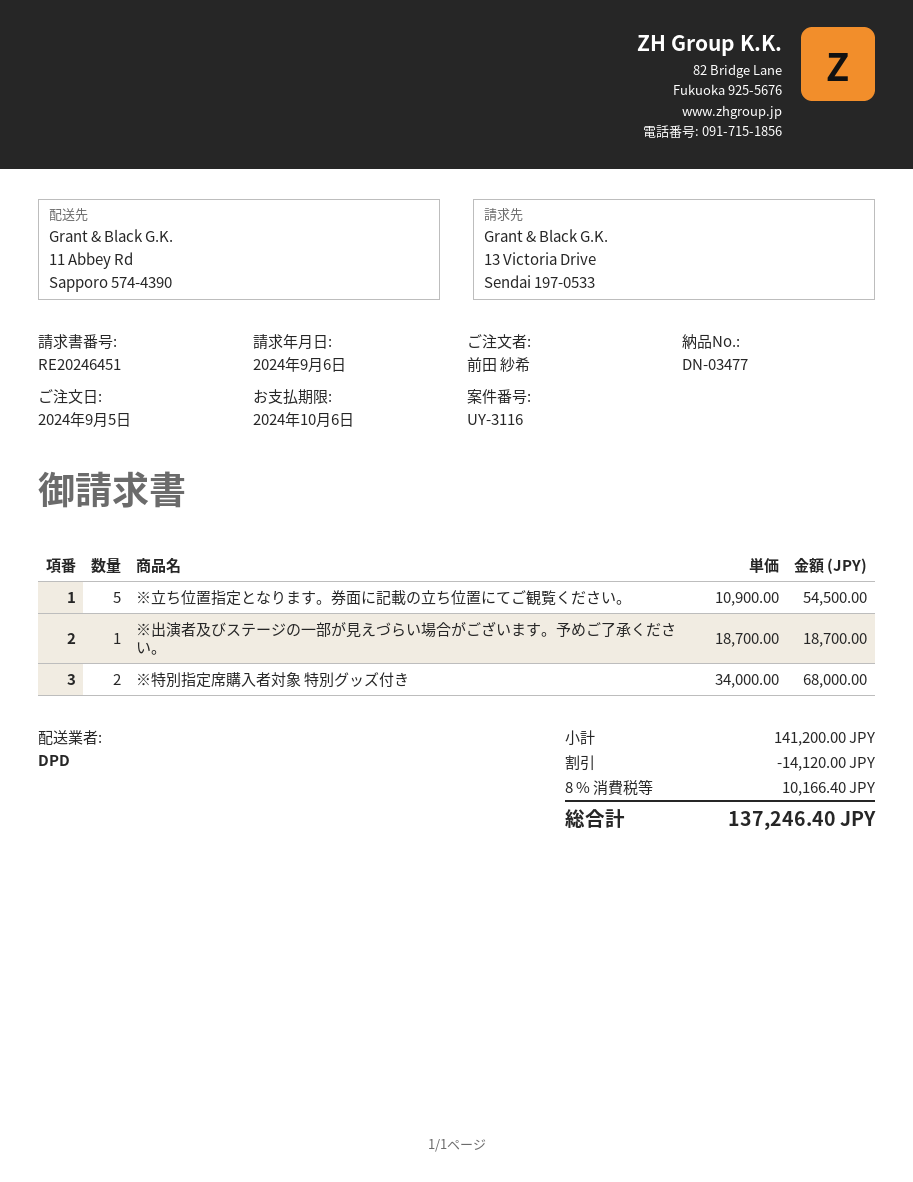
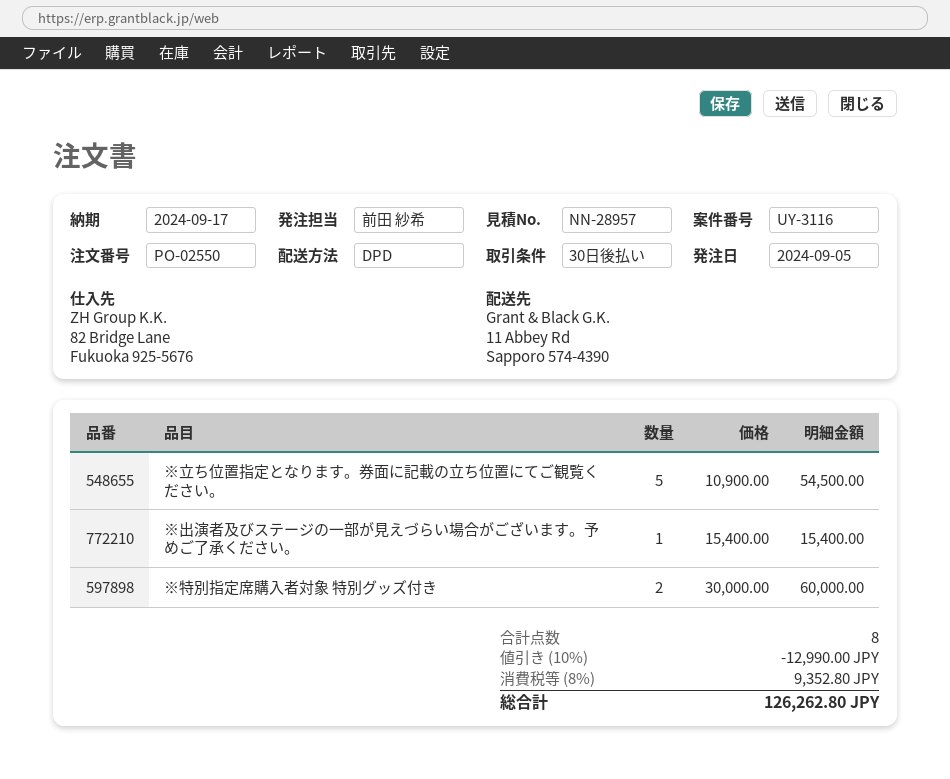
※出演者及びステージの一部が見えづらい場合がございます。予めご了承ください。: 1 x 18700.00 = 18700.00 -> 1 x 15400.00 = 15400.00
※特別指定席購入者対象 特別グッズ付き: 2 x 34000.00 = 68000.00 -> 2 x 30000.00 = 60000.00
discount: 14120.00 -> 12990.00
tax: 8% = 10166.40 -> 8% = 9352.80
total: 137246.40 -> 126262.80

